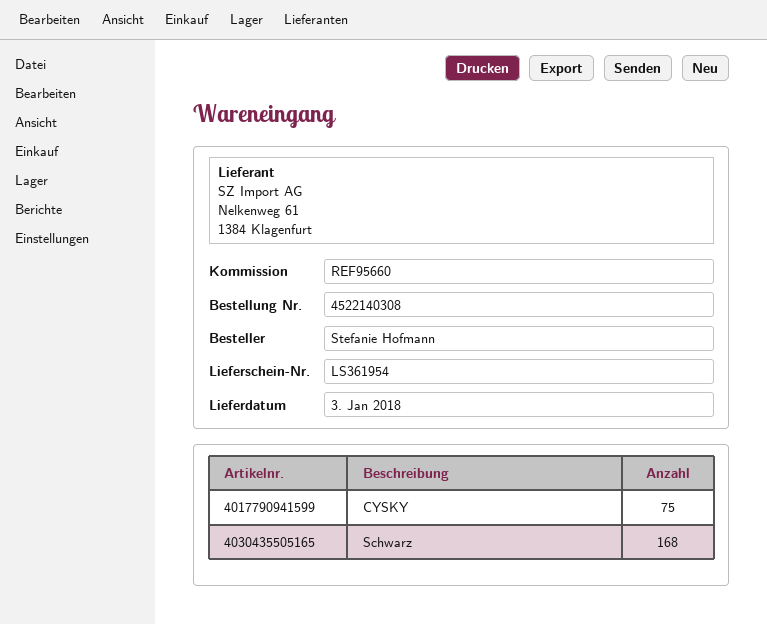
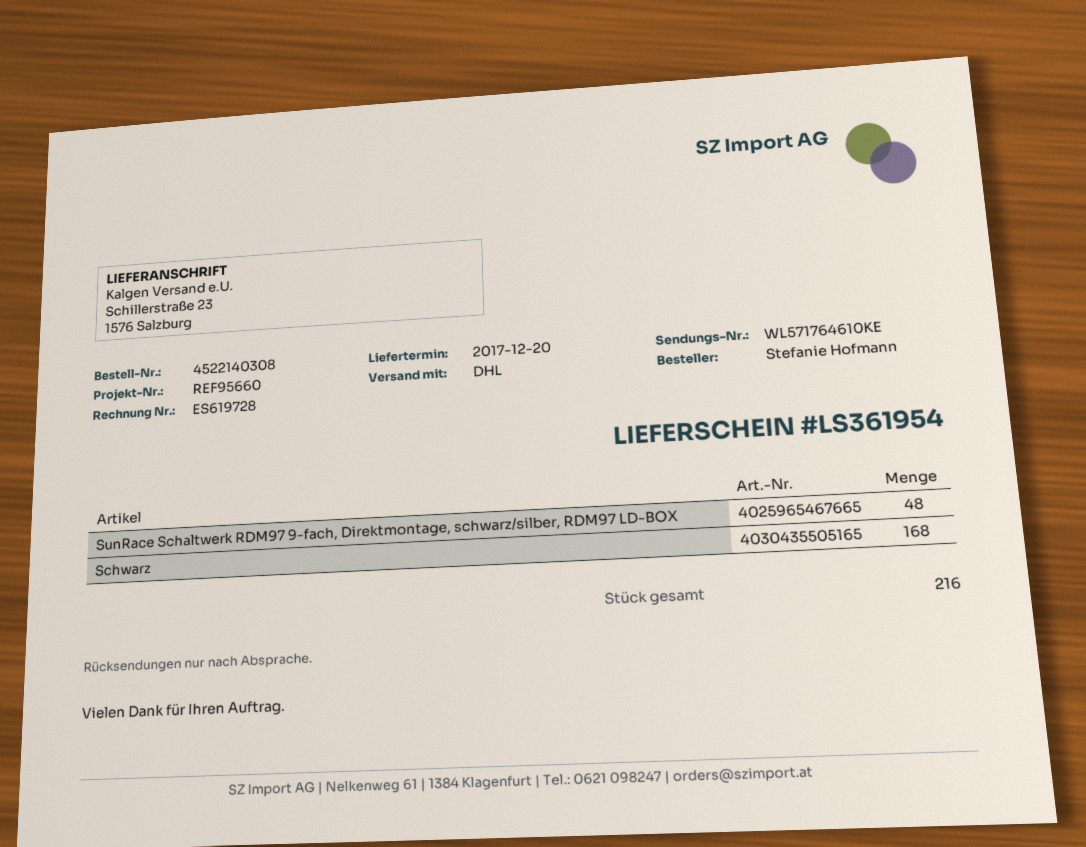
delivery date: 2018-01-03 -> 2017-12-20
CYSKY: 75 -> none
SunRace Schaltwerk RDM97 9-fach, Direktmontage, schwarz/silber, RDM97 LD-BOX: none -> 48

